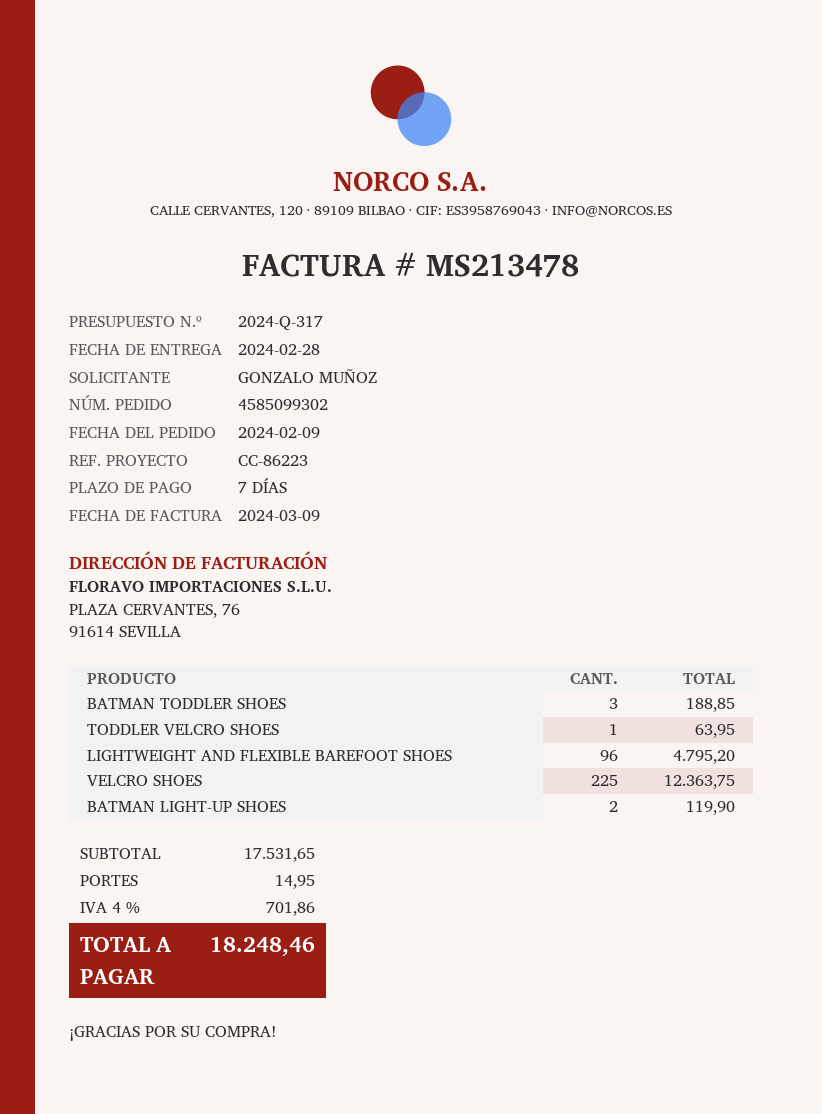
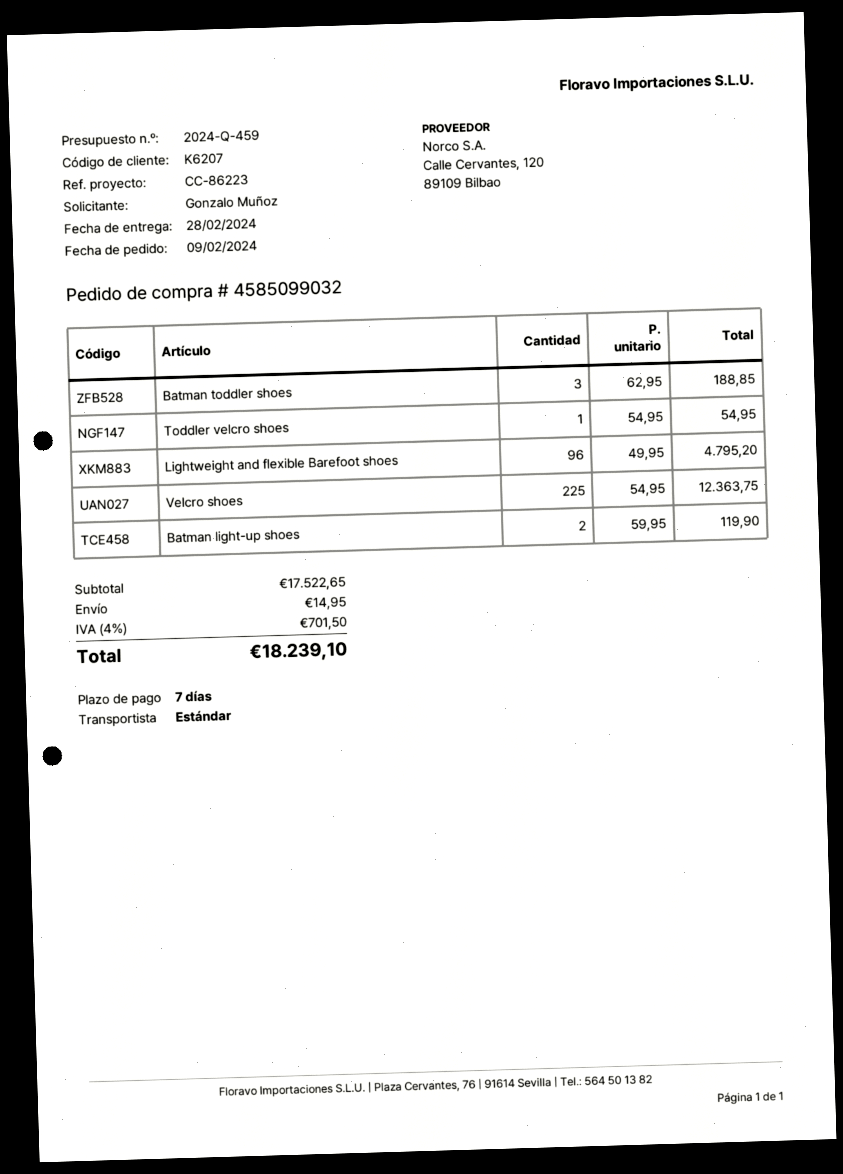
quote number: 2024-Q-317 -> 2024-Q-459
order number: 4585099302 -> 4585099032
TODDLER VELCRO SHOES: 1 for 63.95 -> 1 for 54.95
subtotal: 17531.65 -> 17522.65
tax: 4% = 701.86 -> 4% = 701.50
total: 18248.46 -> 18239.10

